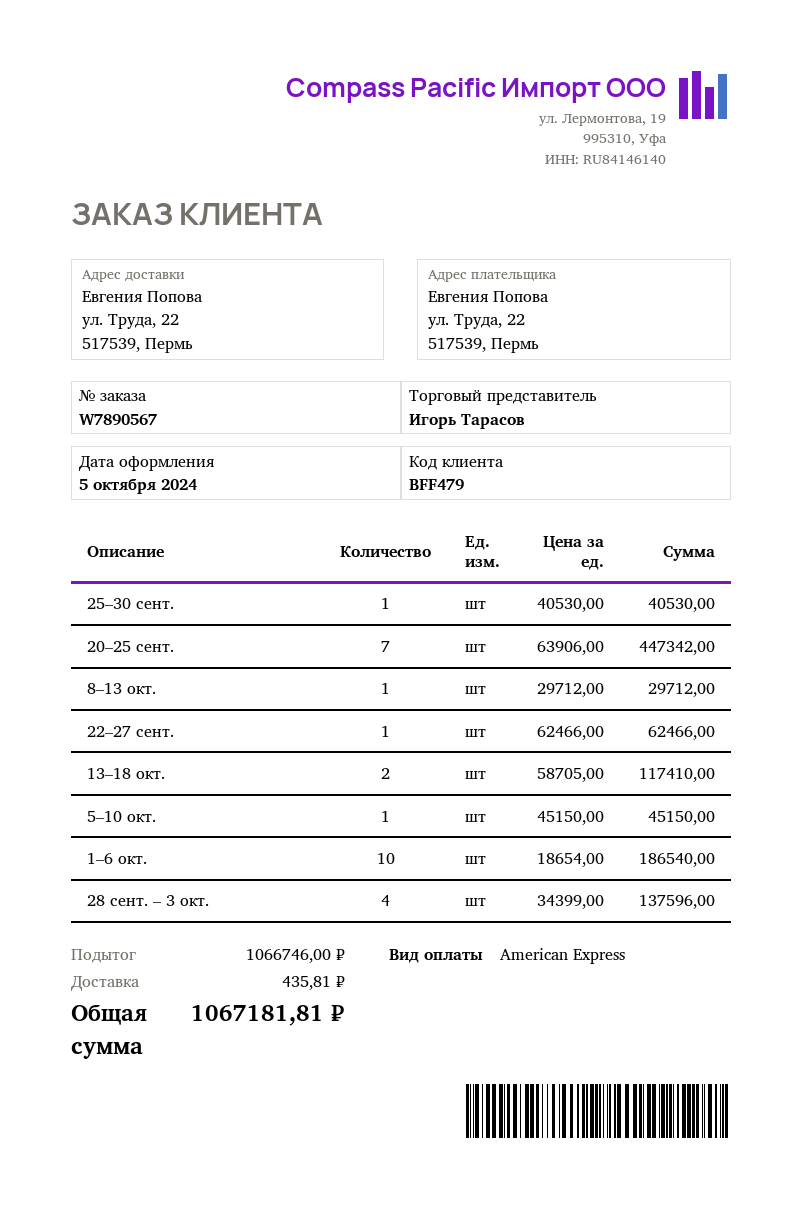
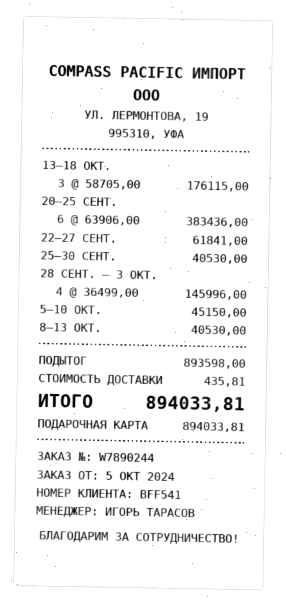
order number: W7890567 -> W7890244
customer number: BFF479 -> BFF541
payment method: American Express -> gift card
20–25 сент.: 7 x 63906.00 = 447342.00 -> 6 x 63906.00 = 383436.00
8–13 окт.: 1 x 29712.00 = 29712.00 -> 1 x 40530.00 = 40530.00
22–27 сент.: 1 x 62466.00 = 62466.00 -> 1 x 61841.00 = 61841.00
13–18 окт.: 2 x 58705.00 = 117410.00 -> 3 x 58705.00 = 176115.00
1–6 окт.: 10 x 18654.00 = 186540.00 -> none
28 сент. – 3 окт.: 4 x 34399.00 = 137596.00 -> 4 x 36499.00 = 145996.00
subtotal: 1066746.00 -> 893598.00
total: 1067181.81 -> 894033.81

